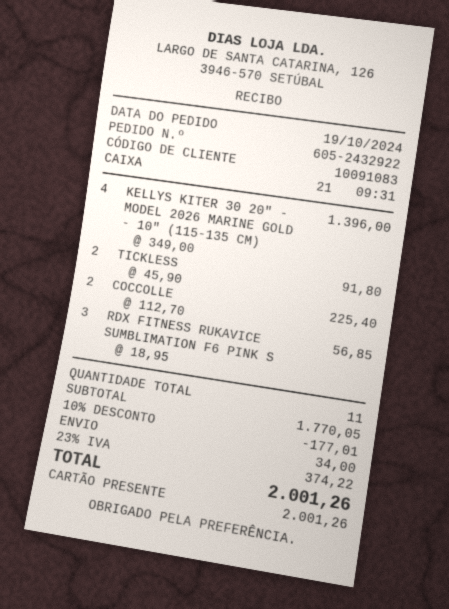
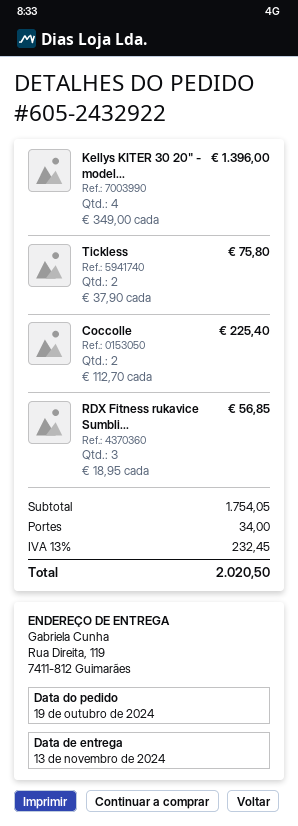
TICKLESS: 2 x 45.90 = 91.80 -> 2 x 37.90 = 75.80
subtotal: 1770.05 -> 1754.05
discount: 10% = 177.01 -> none
tax: 23% = 374.22 -> 13% = 232.45
total: 2001.26 -> 2020.50

